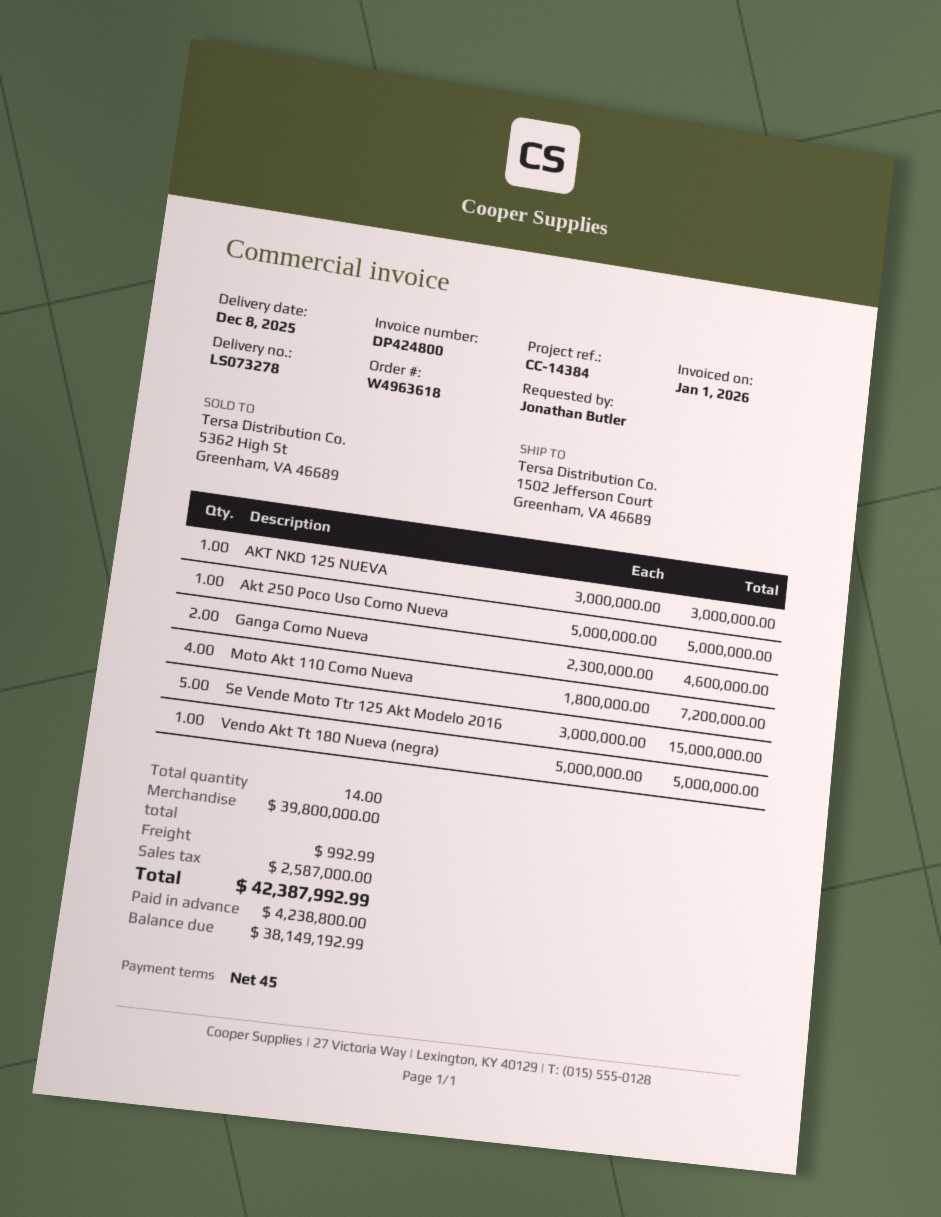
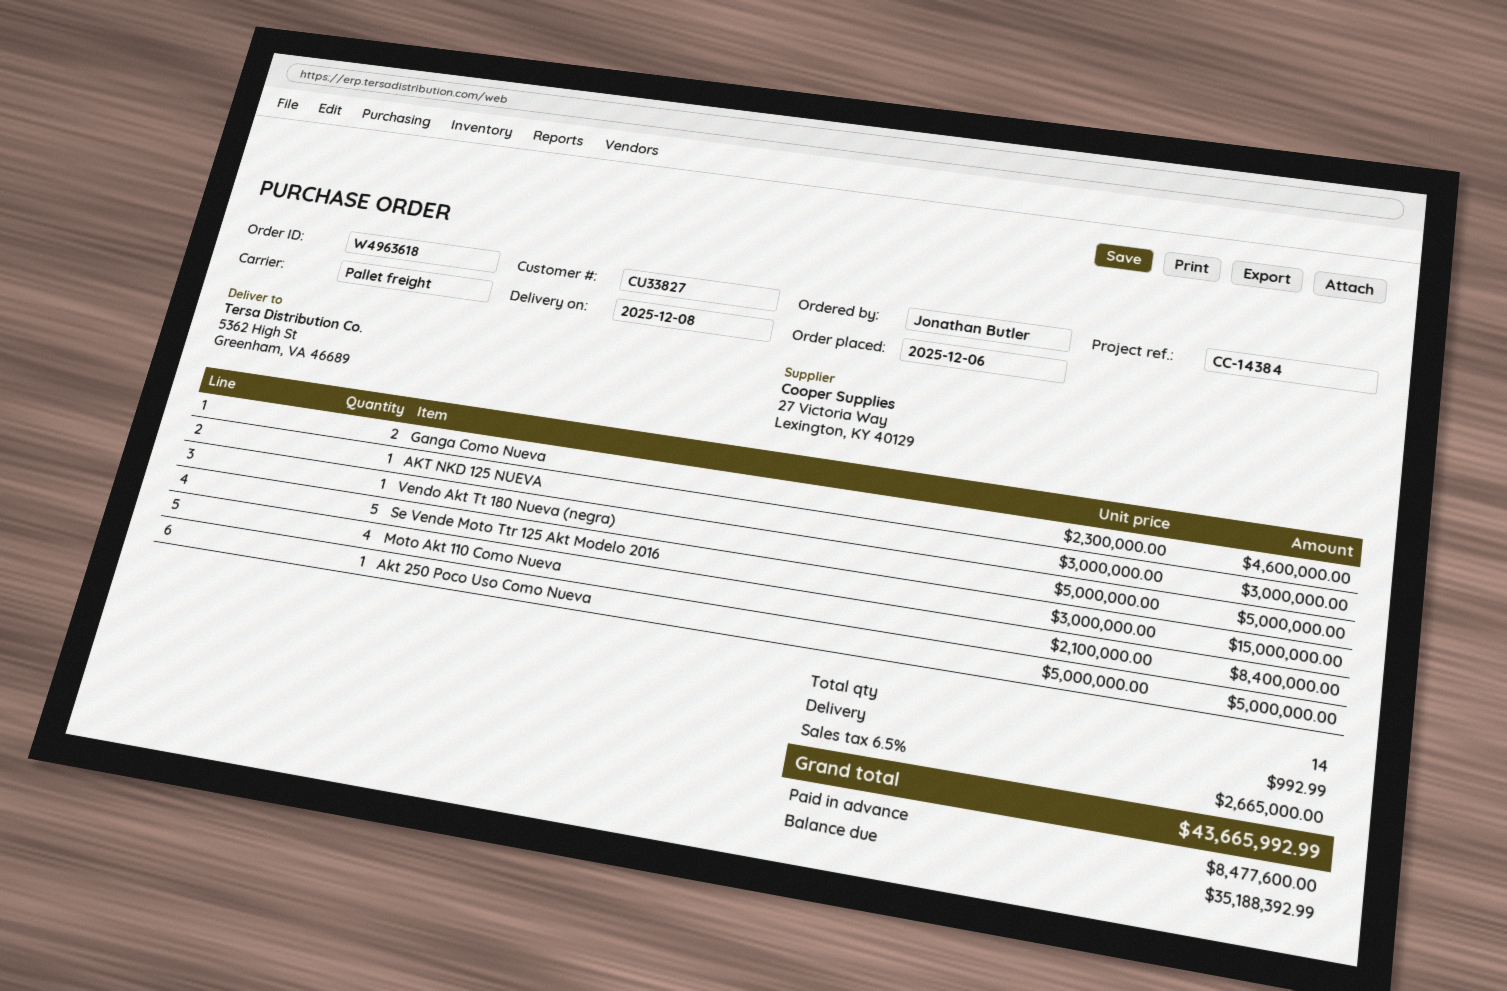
ship to: 1502 Jefferson Court, Greenham, VA 46689 -> 5362 High St, Greenham, VA 46689
Moto Akt 110 Como Nueva: 4 x 1800000.00 = 7200000.00 -> 4 x 2100000.00 = 8400000.00
tax: 2587000.00 -> 2665000.00
total: 42387992.99 -> 43665992.99
deposit: 4238800.00 -> 8477600.00
balance: 38149192.99 -> 35188392.99

